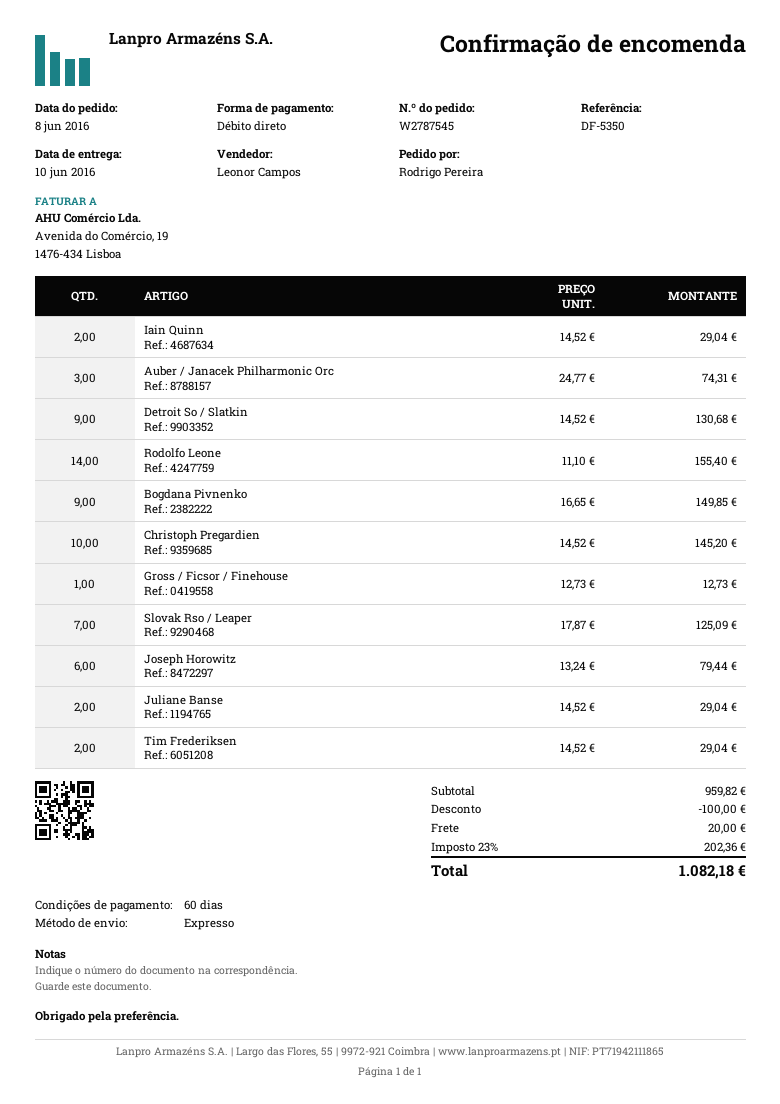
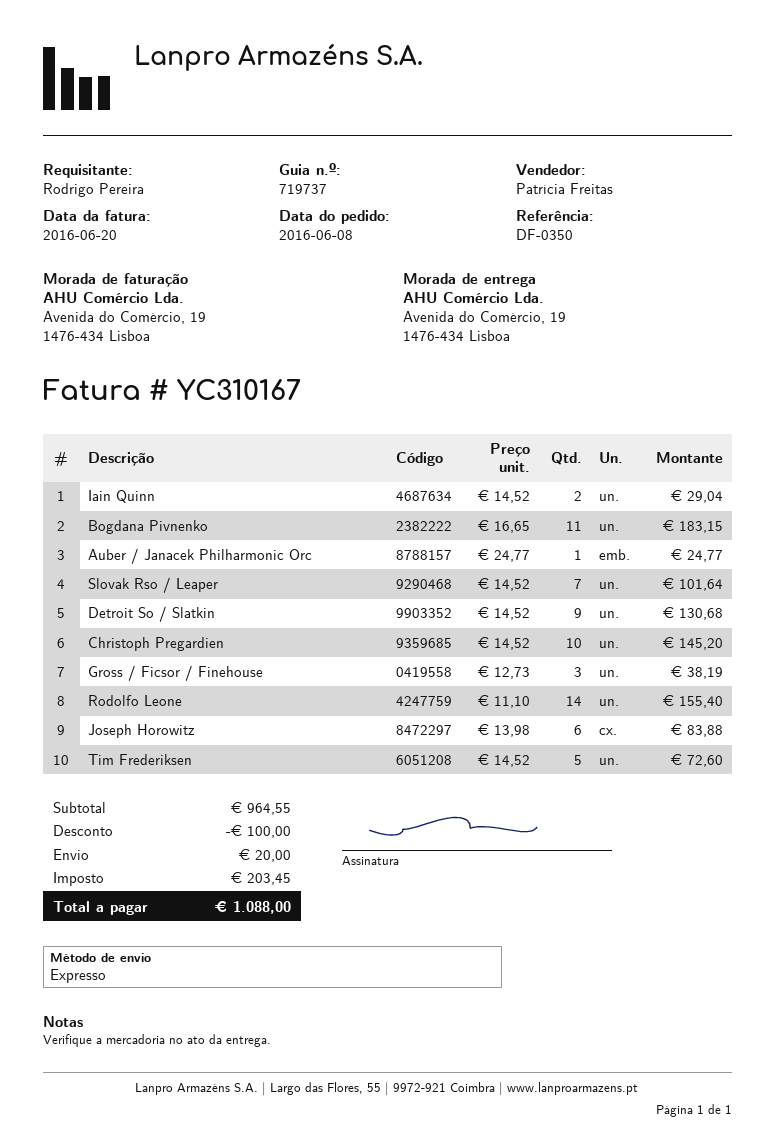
reference: DF-5350 -> DF-0350
sales rep: Leonor Campos -> Patrícia Freitas
Auber / Janacek Philharmonic Orc: 3 x 24.77 = 74.31 -> 1 x 24.77 = 24.77
Bogdana Pivnenko: 9 x 16.65 = 149.85 -> 11 x 16.65 = 183.15
Gross / Ficsor / Finehouse: 1 x 12.73 = 12.73 -> 3 x 12.73 = 38.19
Slovak Rso / Leaper: 7 x 17.87 = 125.09 -> 7 x 14.52 = 101.64
Joseph Horowitz: 6 x 13.24 = 79.44 -> 6 x 13.98 = 83.88
Juliane Banse: 2 x 14.52 = 29.04 -> none
Tim Frederiksen: 2 x 14.52 = 29.04 -> 5 x 14.52 = 72.60
subtotal: 959.82 -> 964.55
tax: 202.36 -> 203.45
total: 1082.18 -> 1088.00

